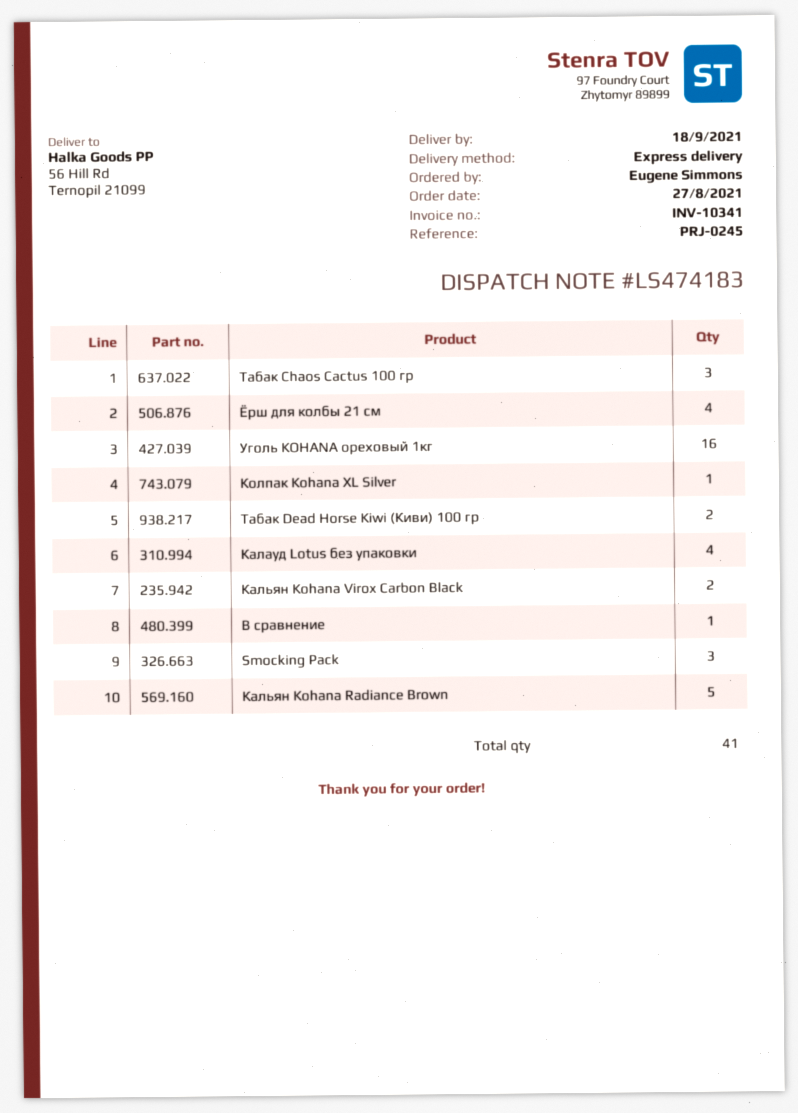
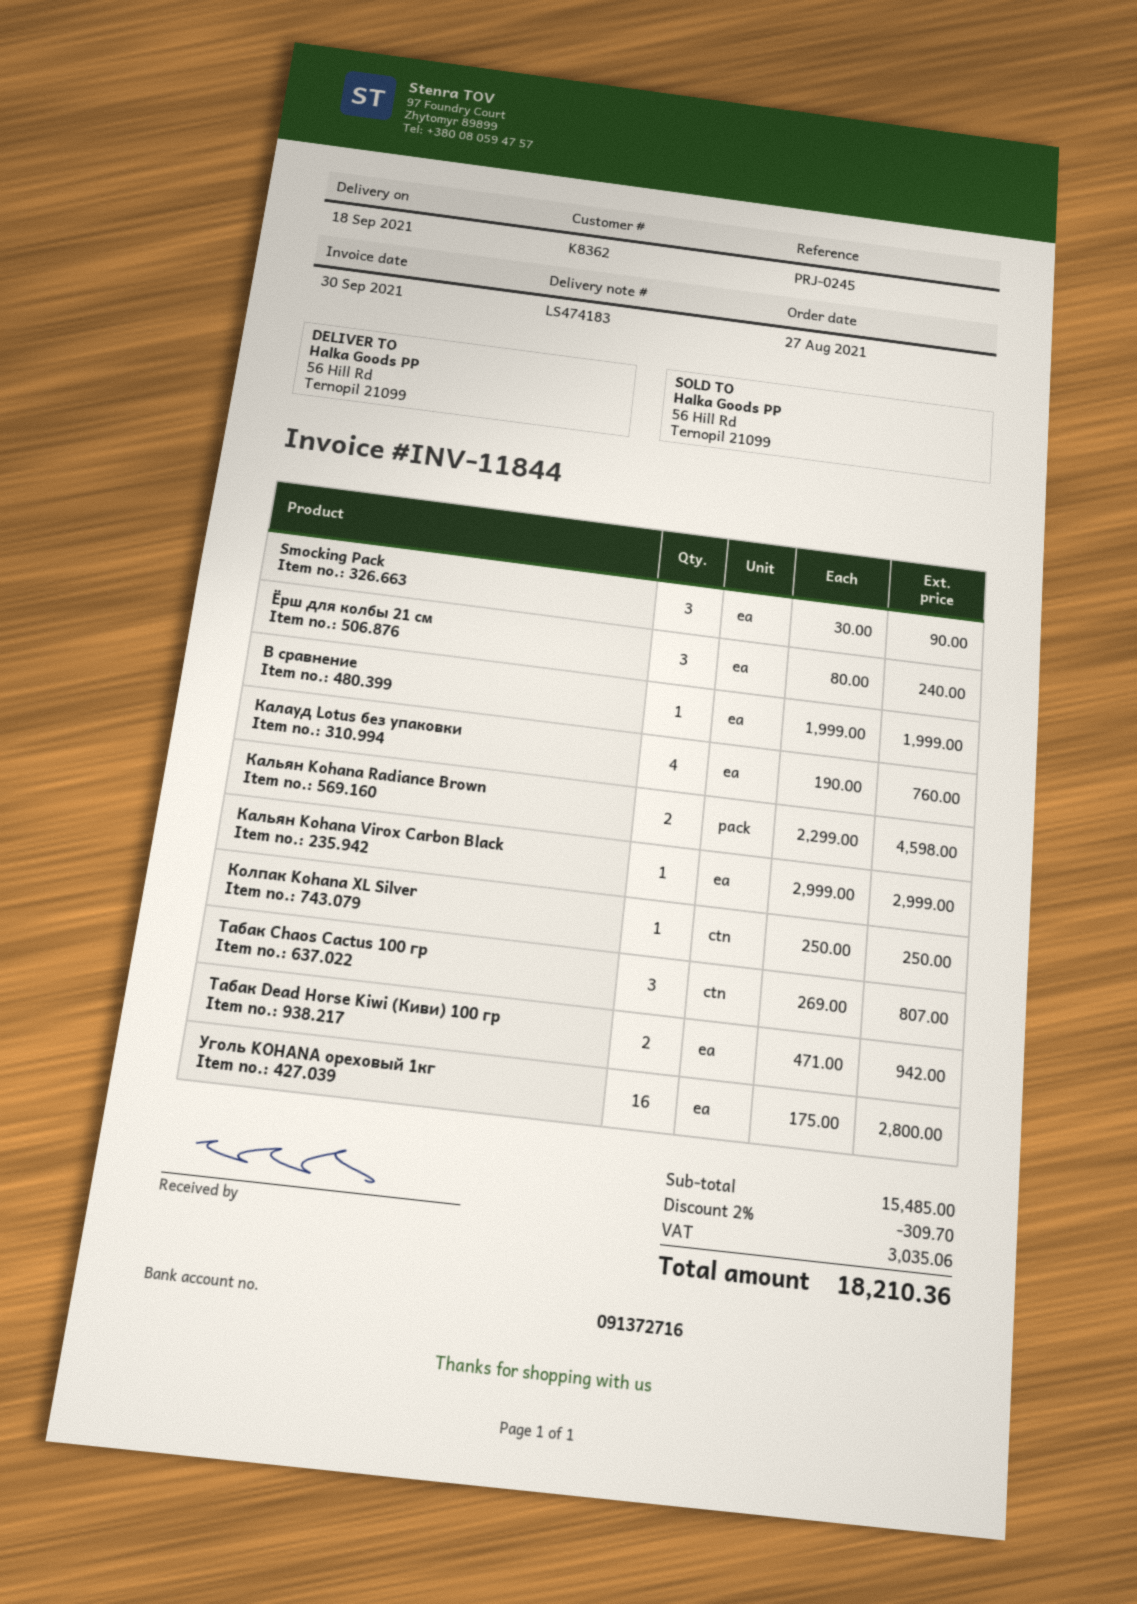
invoice number: INV-10341 -> INV-11844
Ёрш для колбы 21 см: 4 -> 3
Кальян Kohana Virox Carbon Black: 2 -> 1
Кальян Kohana Radiance Brown: 5 -> 2

